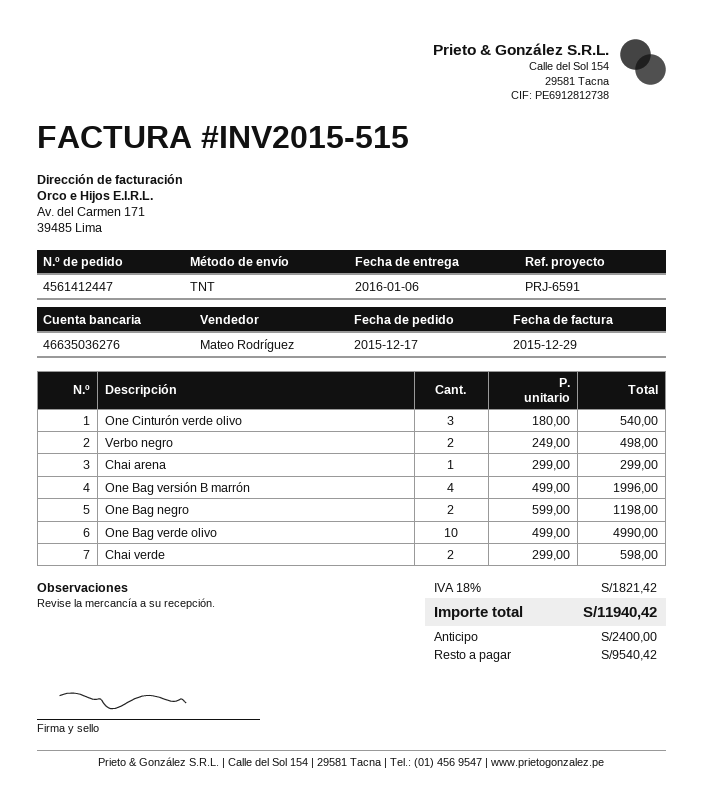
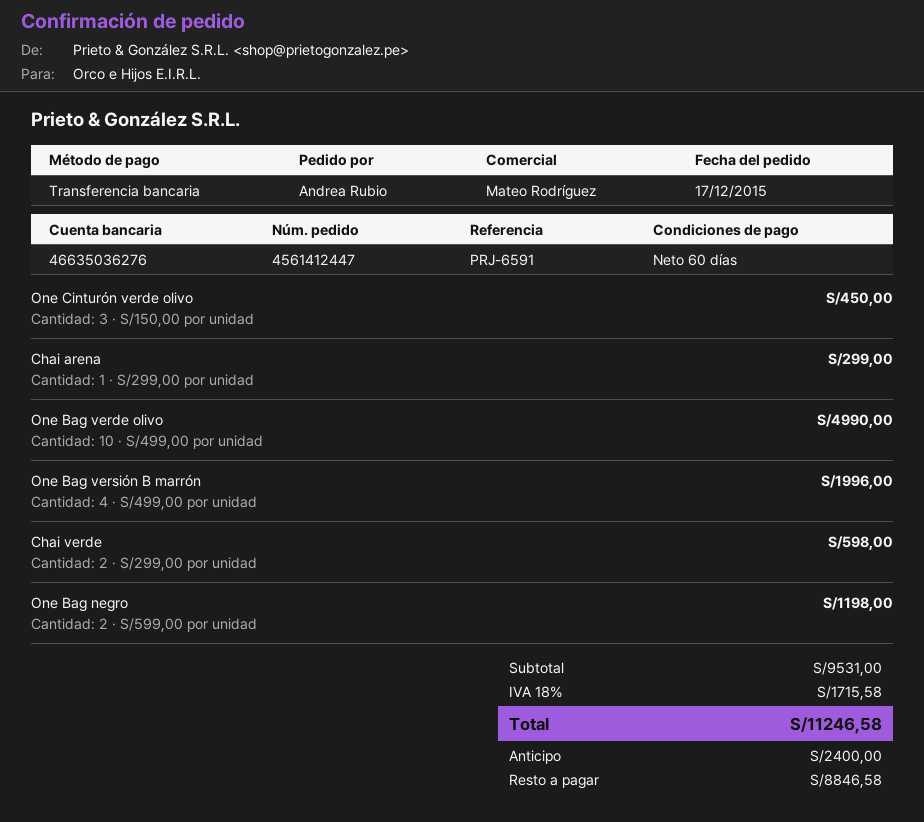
One Cinturón verde olivo: 3 x 180.00 = 540.00 -> 3 x 150.00 = 450.00
Verbo negro: 2 x 249.00 = 498.00 -> none
tax: 18% = 1821.42 -> 18% = 1715.58
total: 11940.42 -> 11246.58
balance: 9540.42 -> 8846.58

